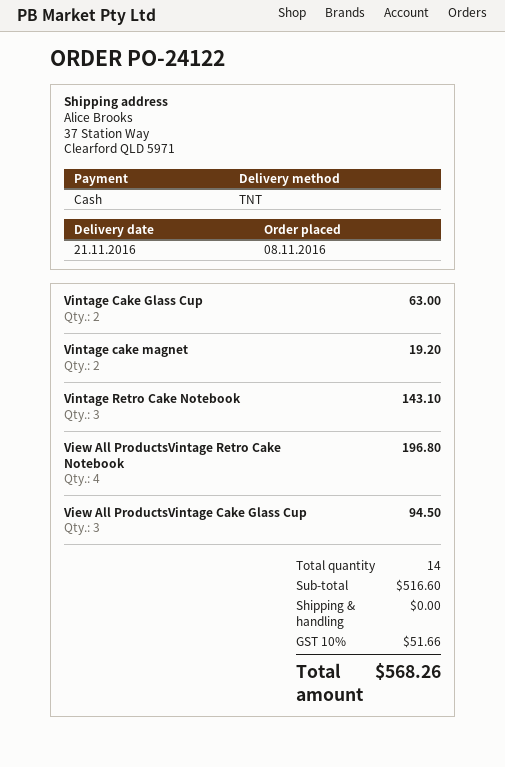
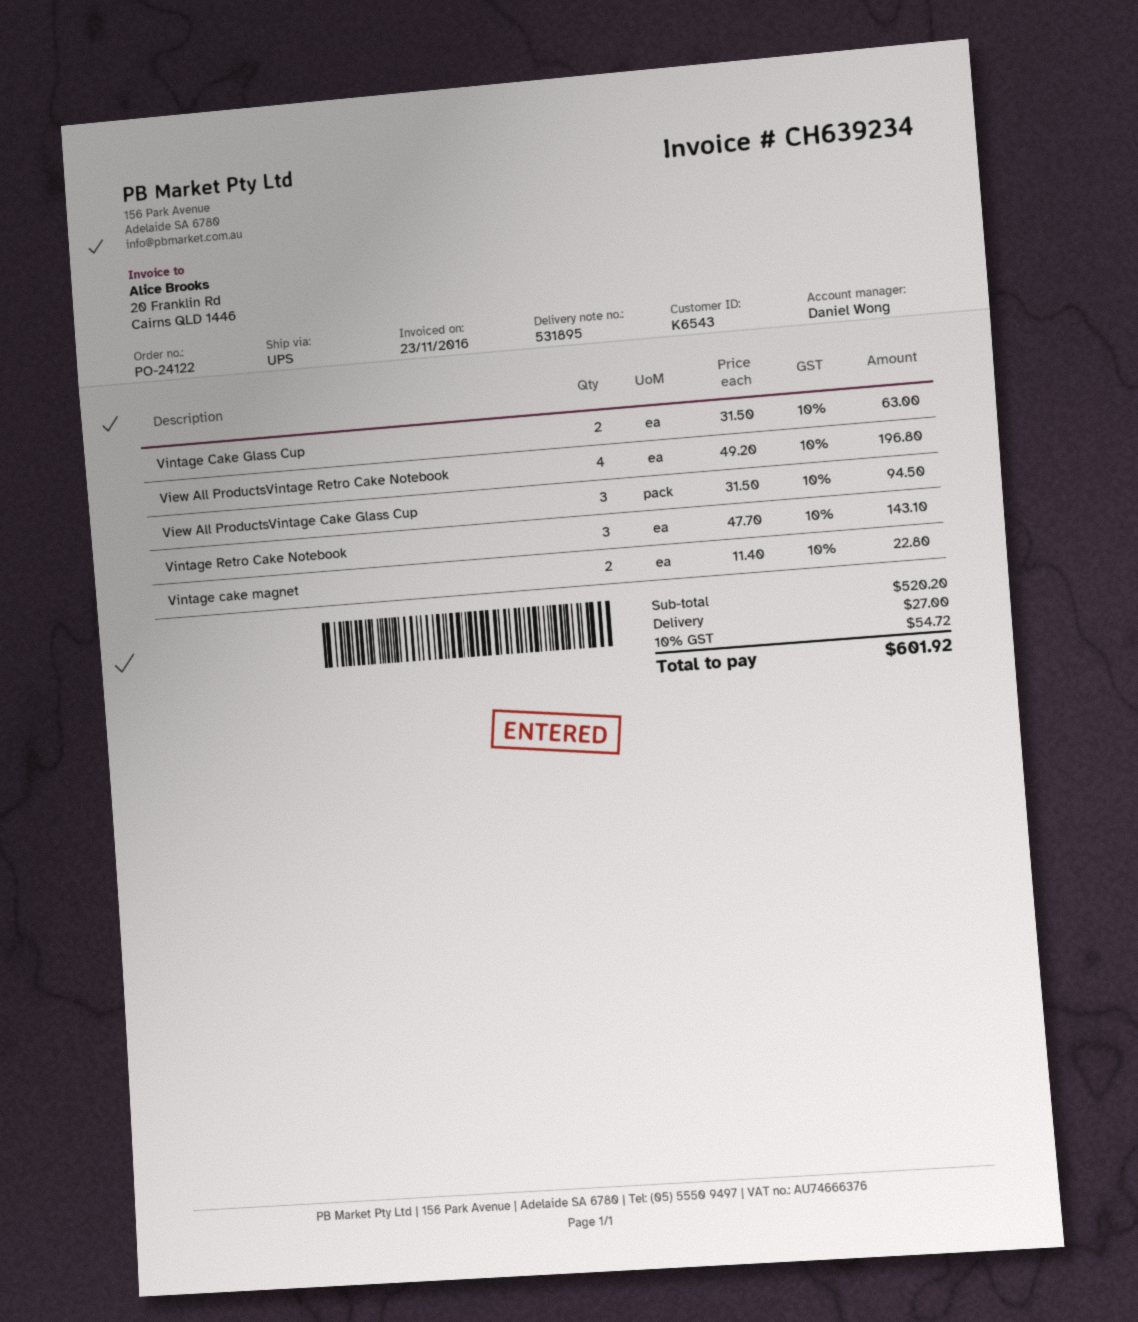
shipping method: TNT -> UPS
Vintage cake magnet: 2 for 19.20 -> 2 for 22.80
subtotal: 516.60 -> 520.20
shipping: 0.00 -> 27.00
tax: 10% = 51.66 -> 10% = 54.72
total: 568.26 -> 601.92

